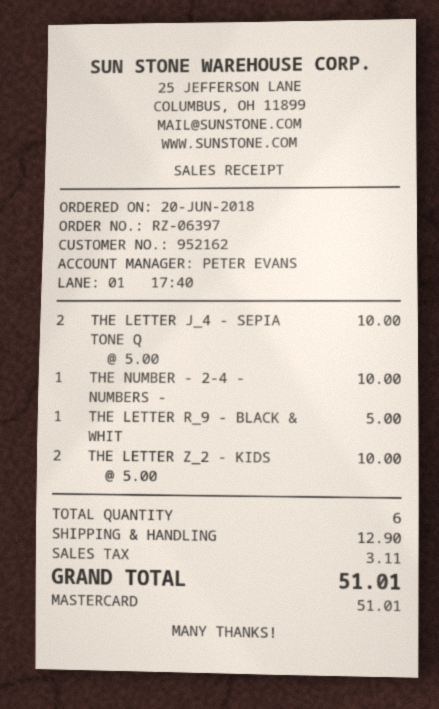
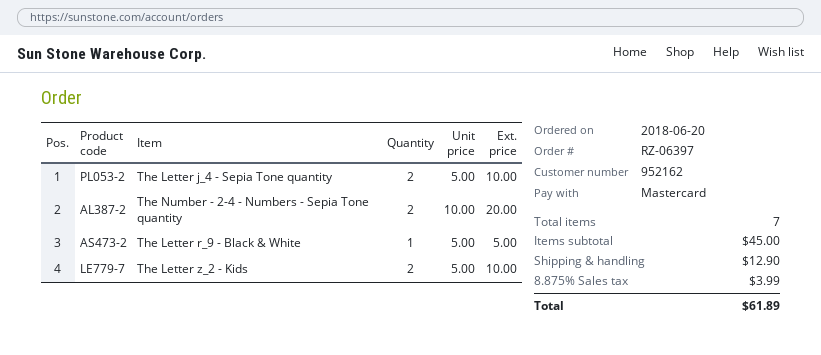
THE NUMBER - 2-4 - NUMBERS -: 1 x 10.00 = 10.00 -> 2 x 10.00 = 20.00
total quantity: 6 -> 7
tax: 3.11 -> 3.99
total: 51.01 -> 61.89

